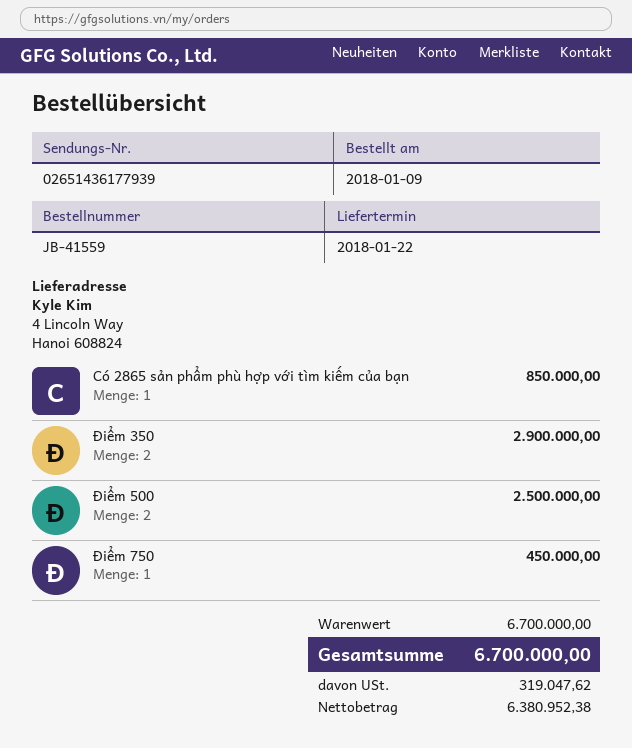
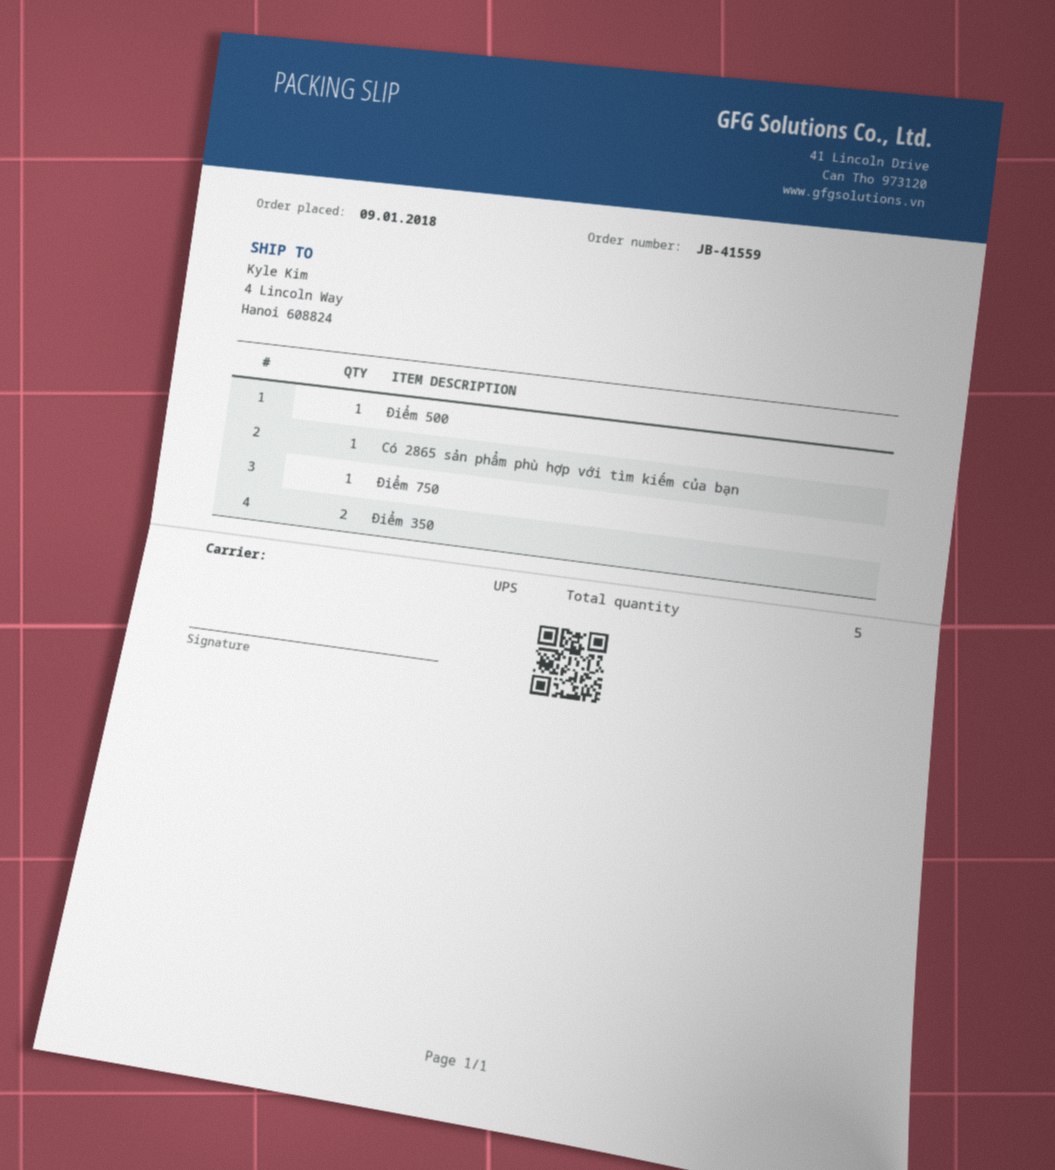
Điểm 500: 2 -> 1

